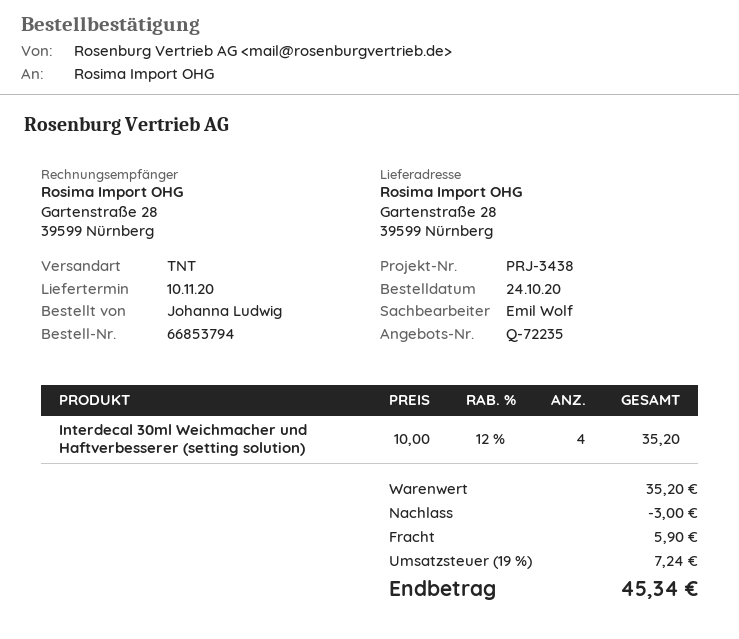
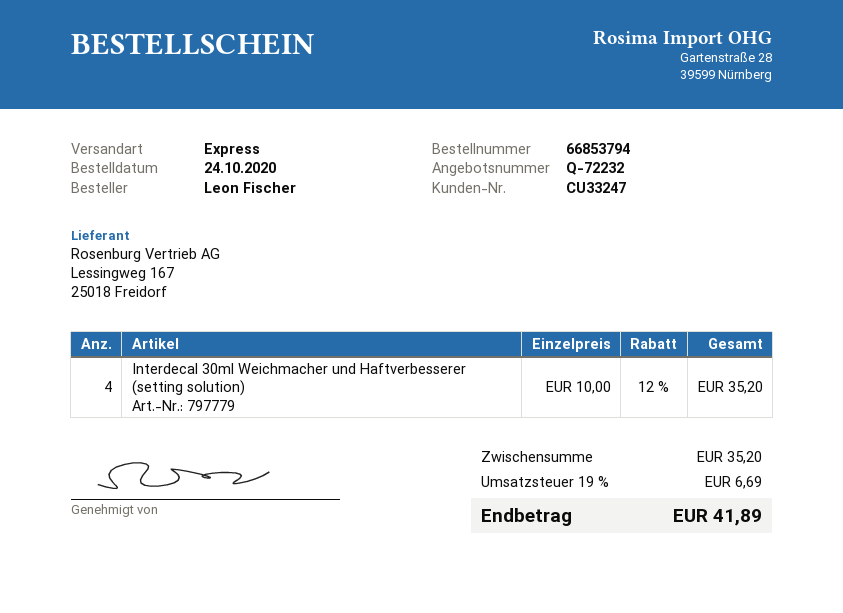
quote number: Q-72235 -> Q-72232
ordered by: Johanna Ludwig -> Leon Fischer
shipping method: TNT -> express
discount: 3.00 -> none
shipping: 5.90 -> none
tax: 19% = 7.24 -> 19% = 6.69
total: 45.34 -> 41.89

